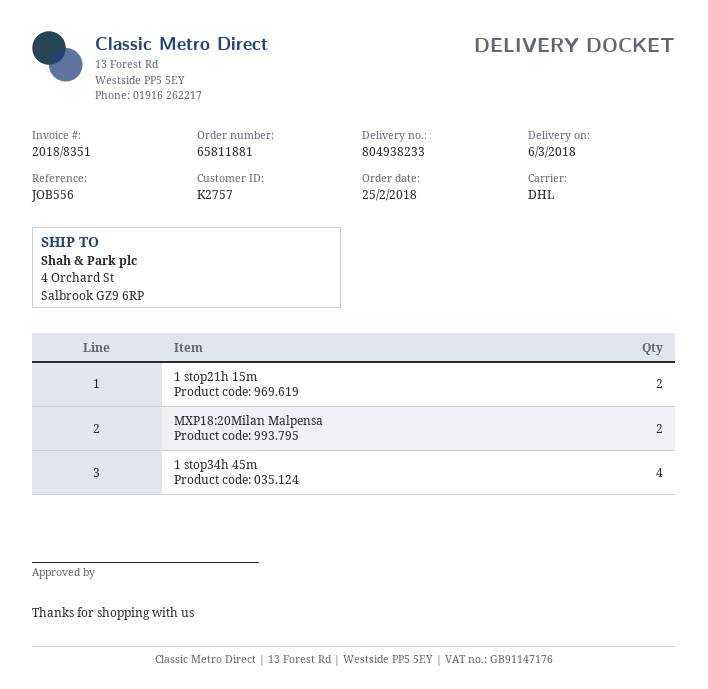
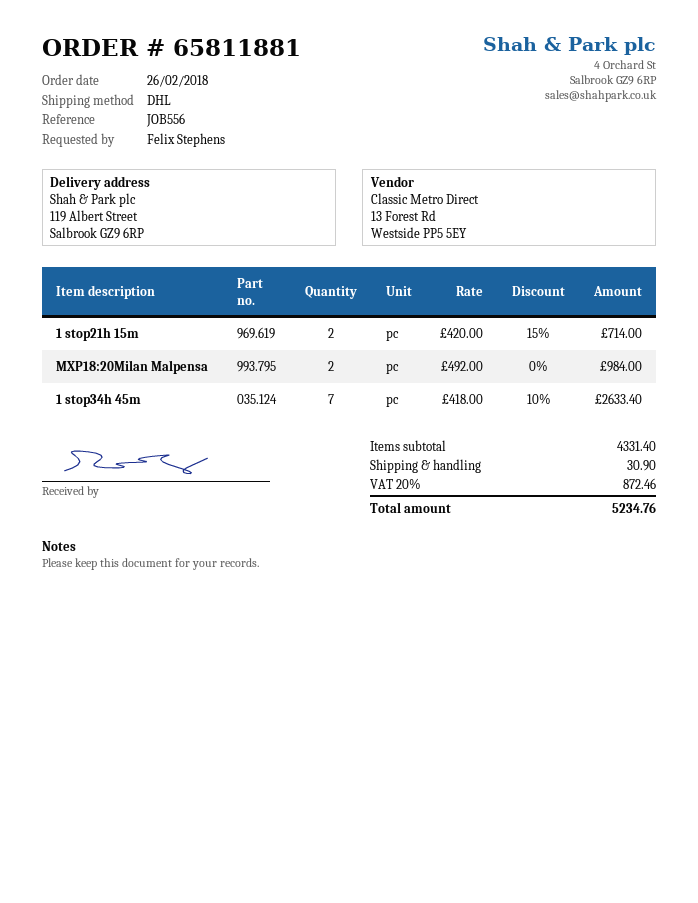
order date: 2018-02-25 -> 2018-02-26
ship to: 4 Orchard St, Salbrook GZ9 6RP -> 119 Albert Street, Salbrook GZ9 6RP
1 stop34h 45m: 4 -> 7

